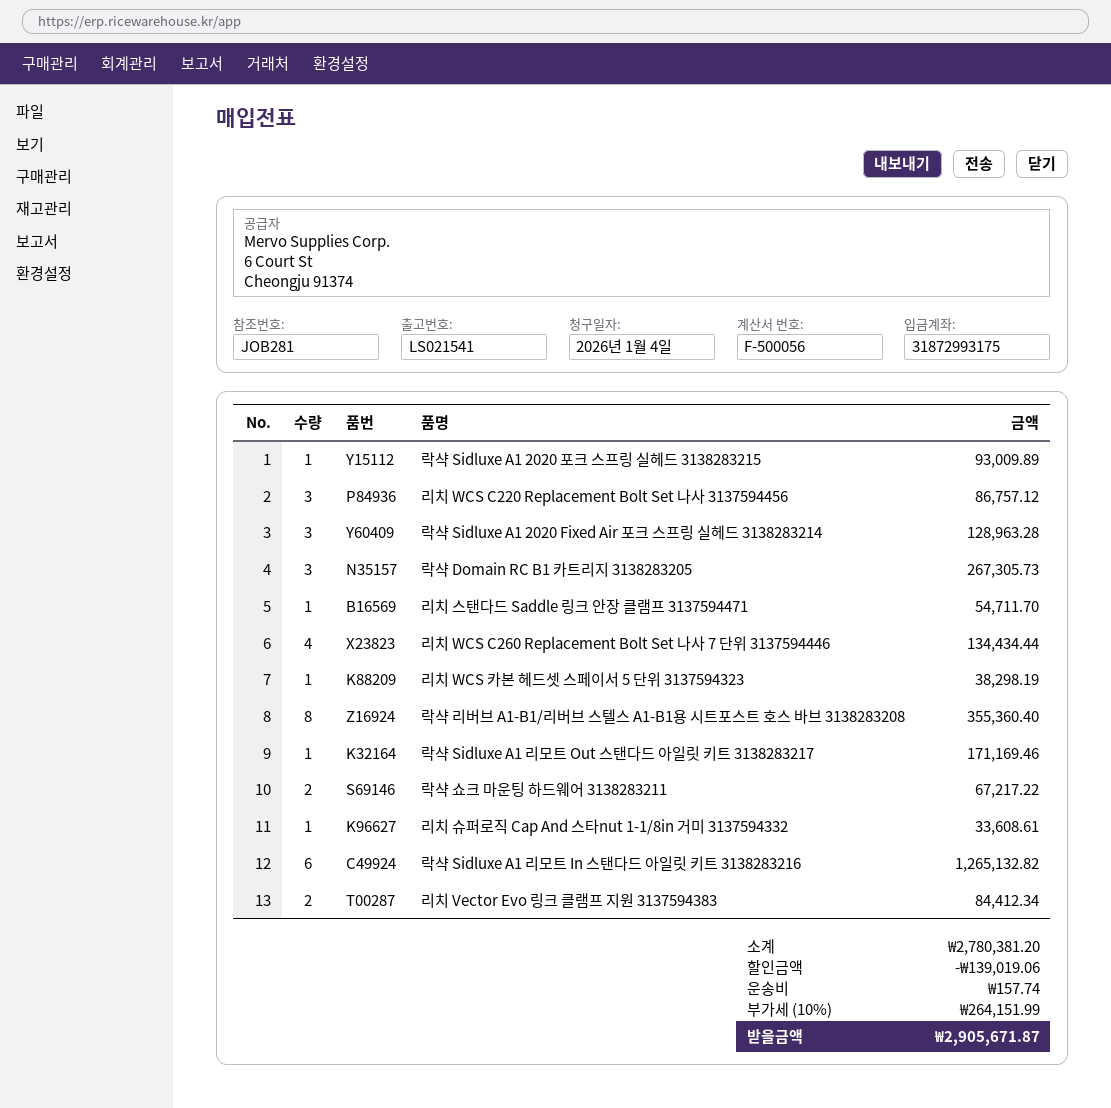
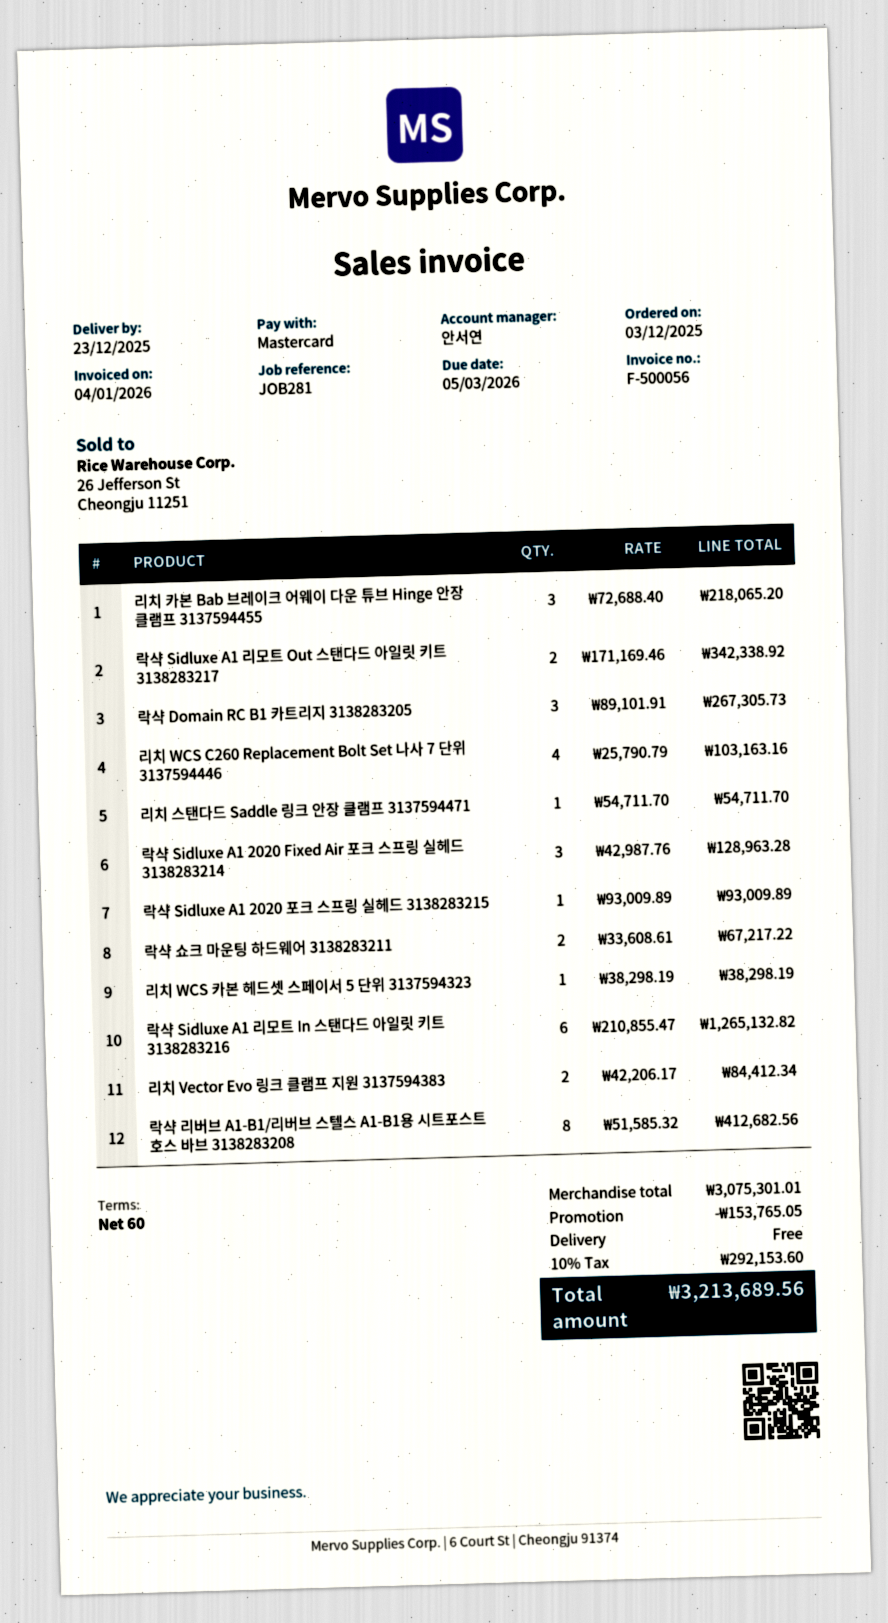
리치 WCS C220 Replacement Bolt Set 나사 3137594456: 3 for 86757.12 -> none
리치 WCS C260 Replacement Bolt Set 나사 7 단위 3137594446: 4 for 134434.44 -> 4 for 103163.16
락샥 리버브 A1-B1/리버브 스텔스 A1-B1용 시트포스트 호스 바브 3138283208: 8 for 355360.40 -> 8 for 412682.56
락샥 Sidluxe A1 리모트 Out 스탠다드 아일릿 키트 3138283217: 1 for 171169.46 -> 2 for 342338.92
리치 슈퍼로직 Cap And 스타nut 1-1/8in 거미 3137594332: 1 for 33608.61 -> none
리치 카본 Bab 브레이크 어웨이 다운 튜브 Hinge 안장 클램프 3137594455: none -> 3 for 218065.20
subtotal: 2780381.20 -> 3075301.01
discount: 139019.06 -> 153765.05
shipping: 157.74 -> 0.00
tax: 10% = 264151.99 -> 10% = 292153.60
total: 2905671.87 -> 3213689.56

